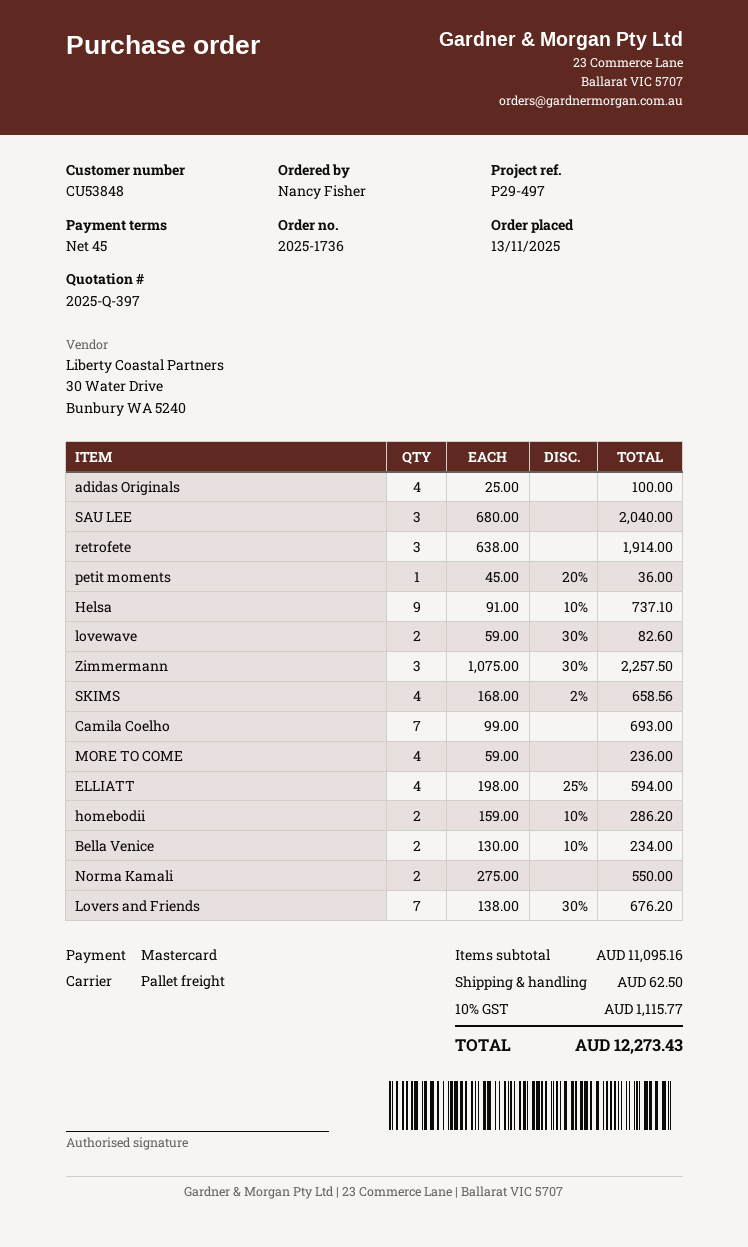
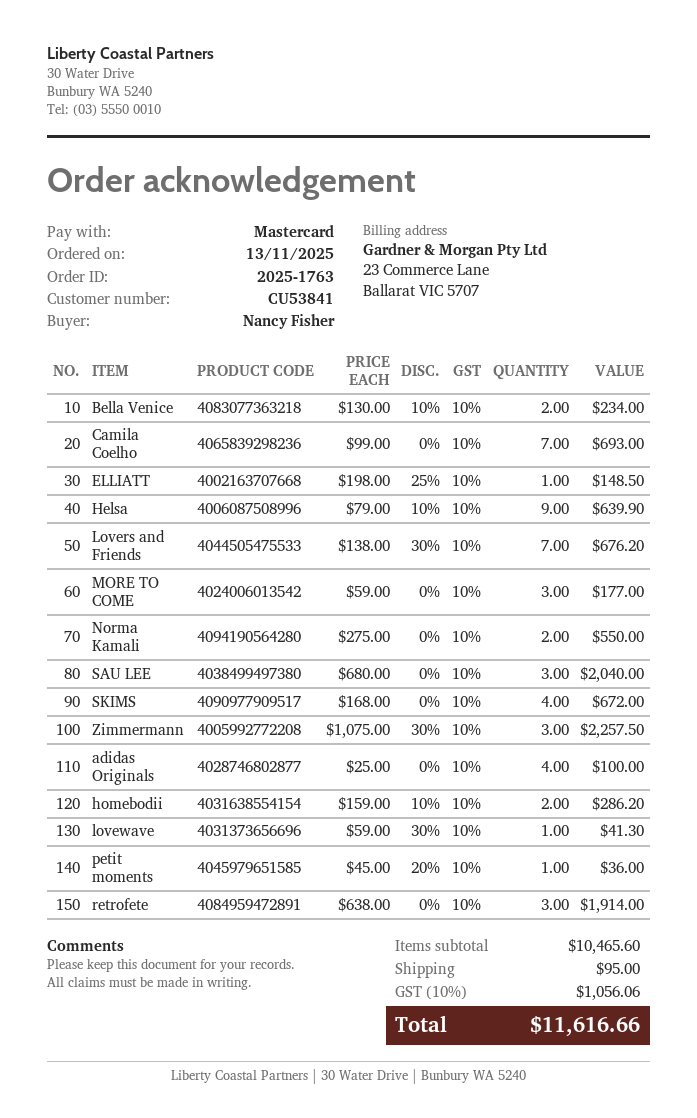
order number: 2025-1736 -> 2025-1763
customer number: CU53848 -> CU53841
Helsa: 9 x 91.00 - 10% = 737.10 -> 9 x 79.00 - 10% = 639.90
lovewave: 2 x 59.00 - 30% = 82.60 -> 1 x 59.00 - 30% = 41.30
SKIMS: 4 x 168.00 - 2% = 658.56 -> 4 x 168.00 = 672.00
MORE TO COME: 4 x 59.00 = 236.00 -> 3 x 59.00 = 177.00
ELLIATT: 4 x 198.00 - 25% = 594.00 -> 1 x 198.00 - 25% = 148.50
subtotal: 11095.16 -> 10465.60
shipping: 62.50 -> 95.00
tax: 10% = 1115.77 -> 10% = 1056.06
total: 12273.43 -> 11616.66

